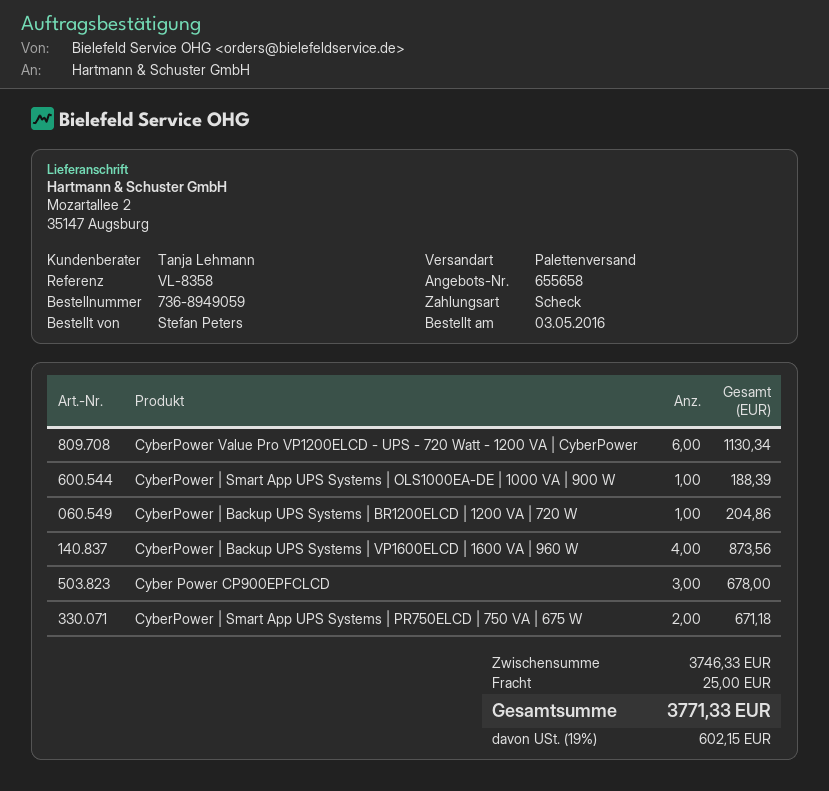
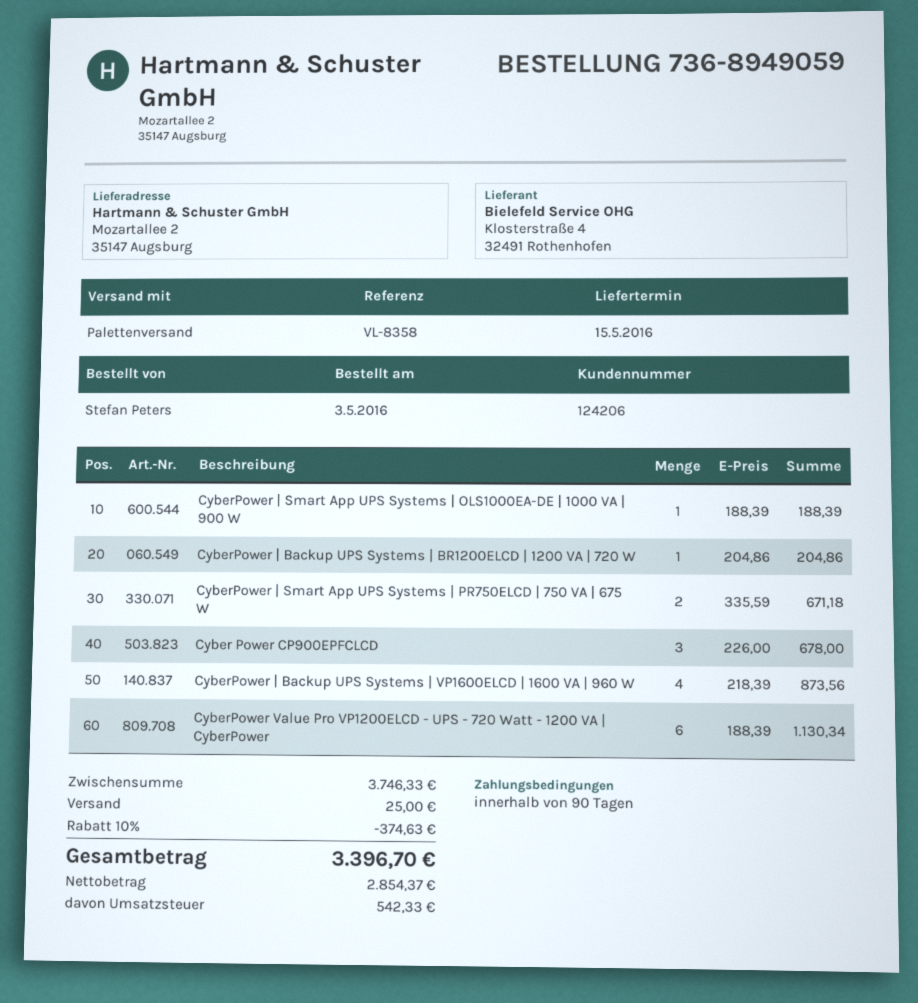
discount: none -> 10% = 374.63
tax: 602.15 -> 542.33
total: 3771.33 -> 3396.70

